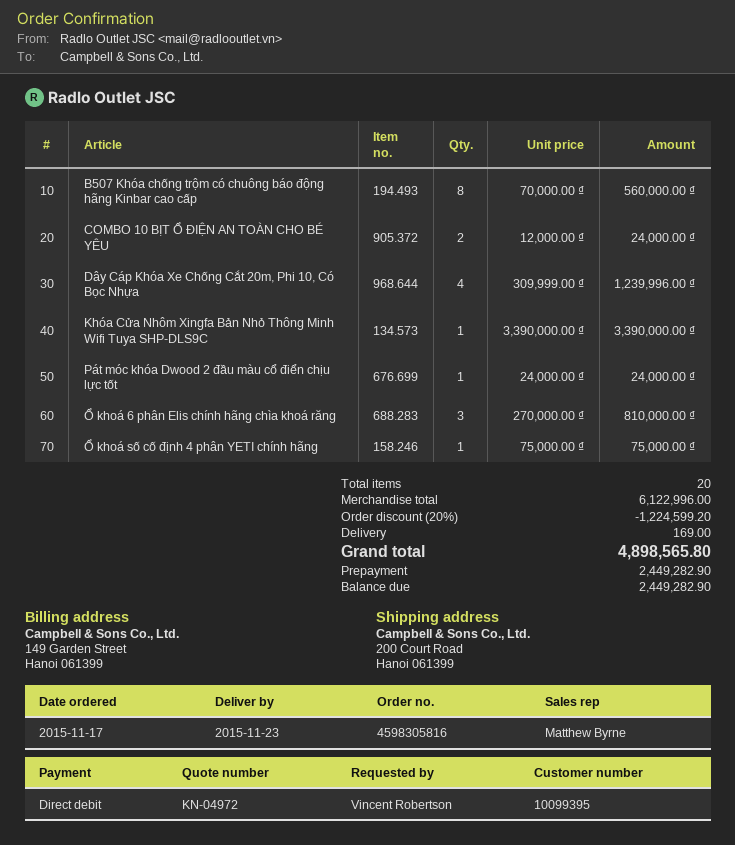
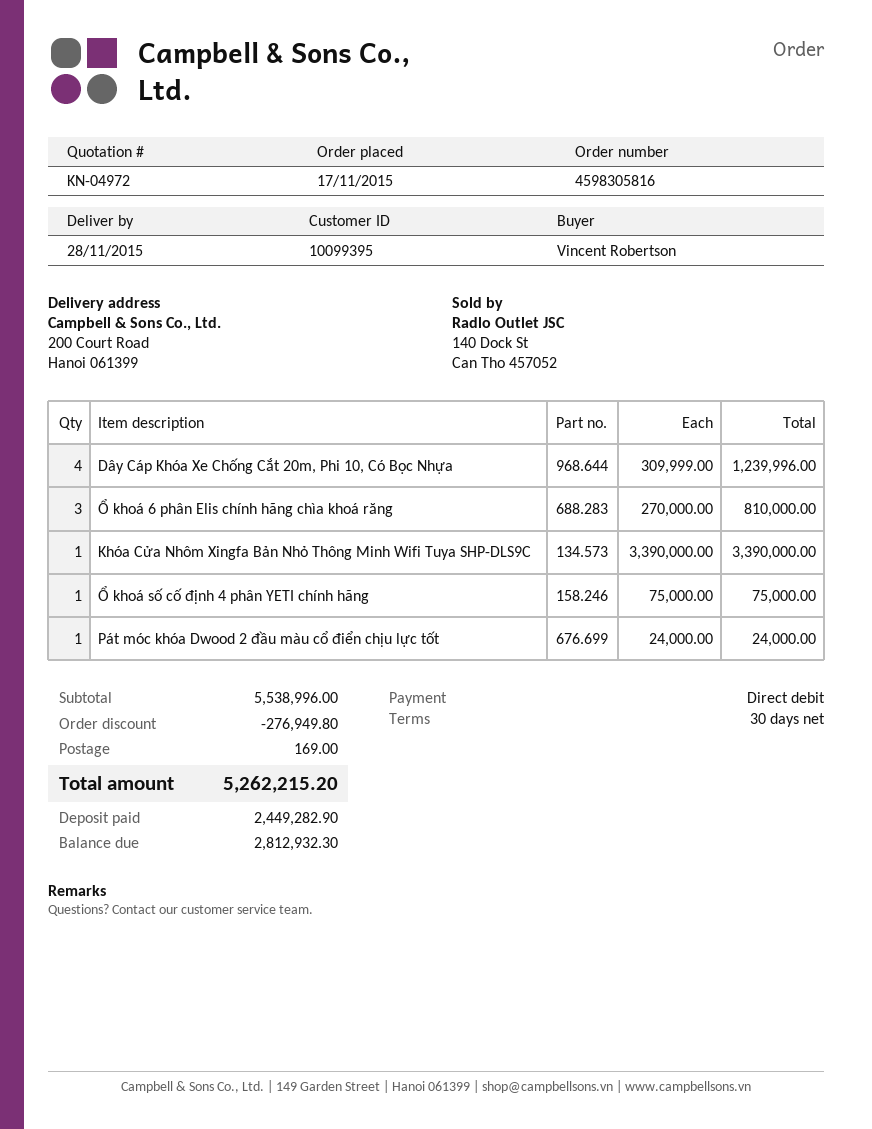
delivery date: 2015-11-23 -> 2015-11-28
B507 Khóa chống trộm có chuông báo động hãng Kinbar cao cấp: 8 x 70000.00 = 560000.00 -> none
COMBO 10 BỊT Ổ ĐIỆN AN TOÀN CHO BÉ YÊU: 2 x 12000.00 = 24000.00 -> none
subtotal: 6122996.00 -> 5538996.00
discount: 1224599.20 -> 276949.80
total: 4898565.80 -> 5262215.20
balance: 2449282.90 -> 2812932.30

